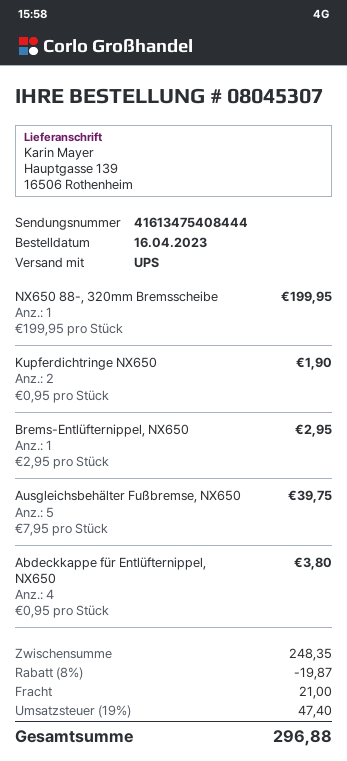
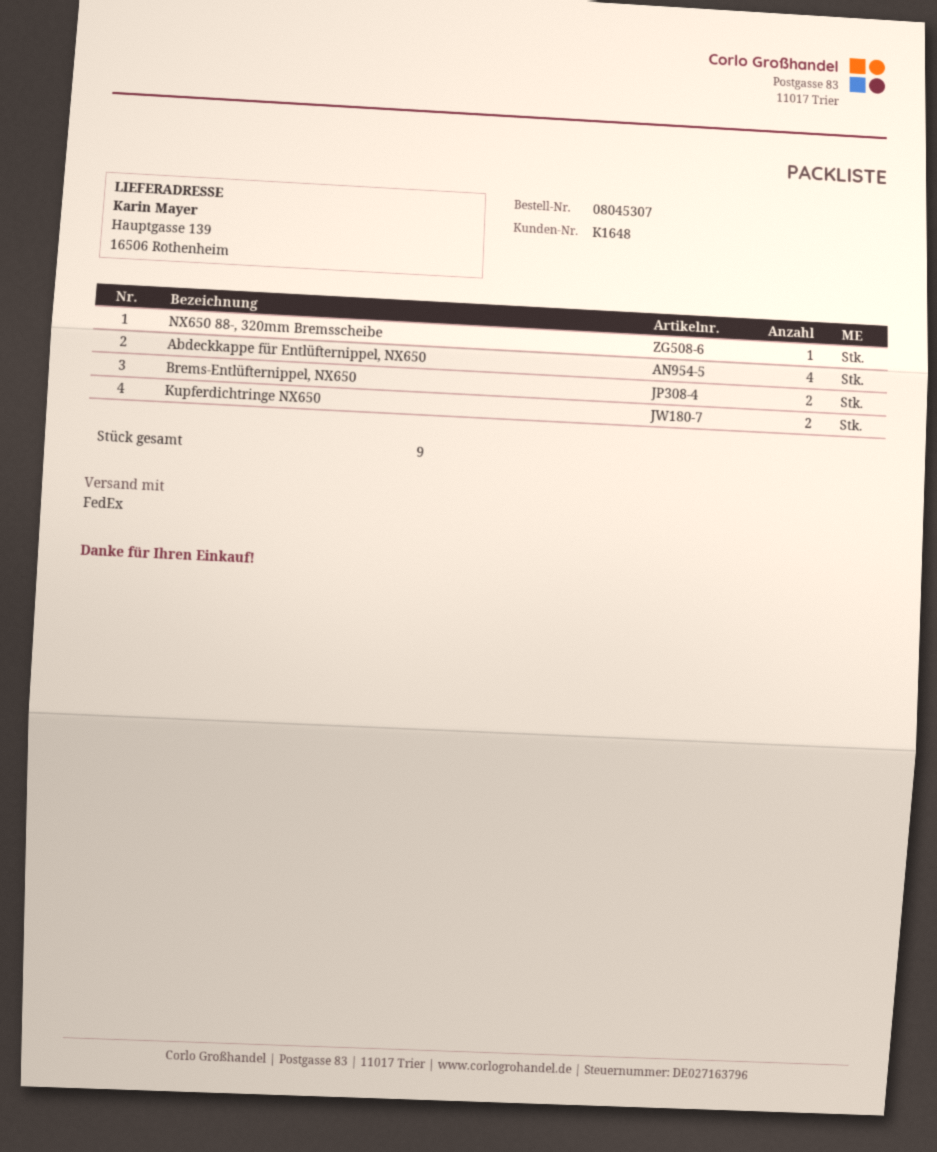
shipping method: UPS -> FedEx
Brems-Entlüfternippel, NX650: 1 -> 2
Ausgleichsbehälter Fußbremse, NX650: 5 -> none

